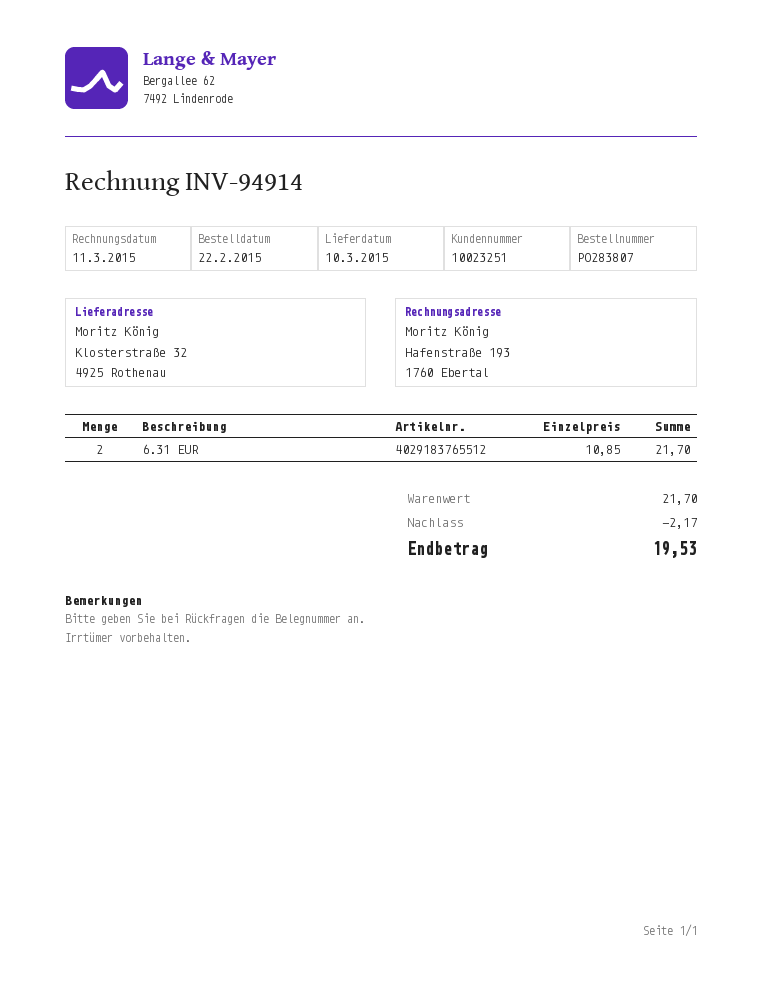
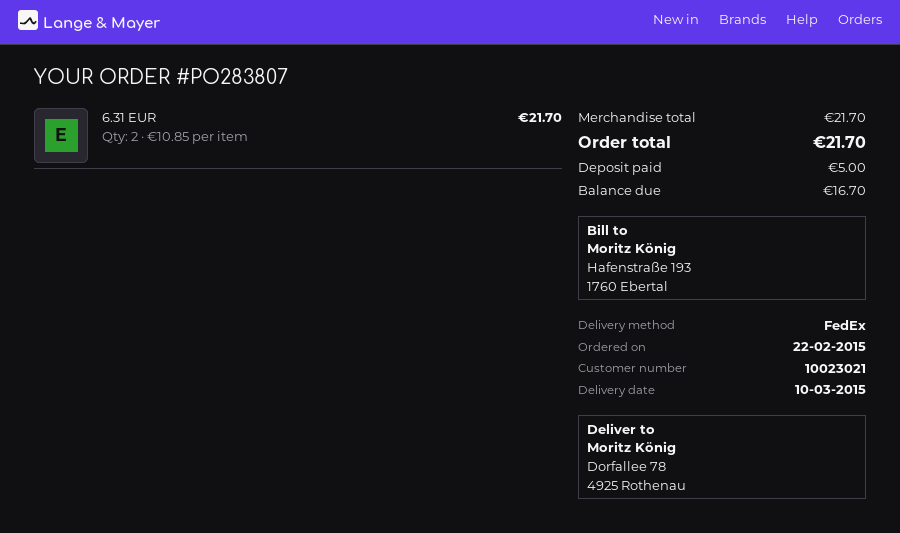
customer number: 10023251 -> 10023021
ship to: Klosterstraße 32, 4925 Rothenau -> Dorfallee 78, 4925 Rothenau
discount: 2.17 -> none
total: 19.53 -> 21.70

